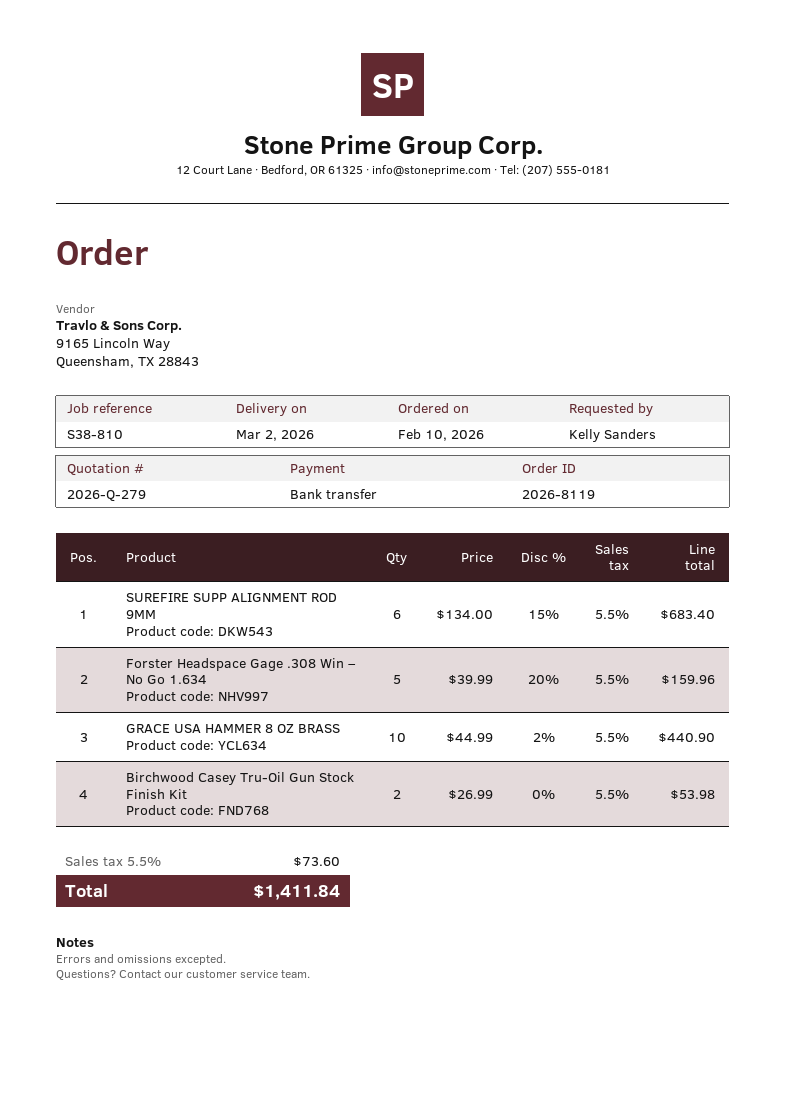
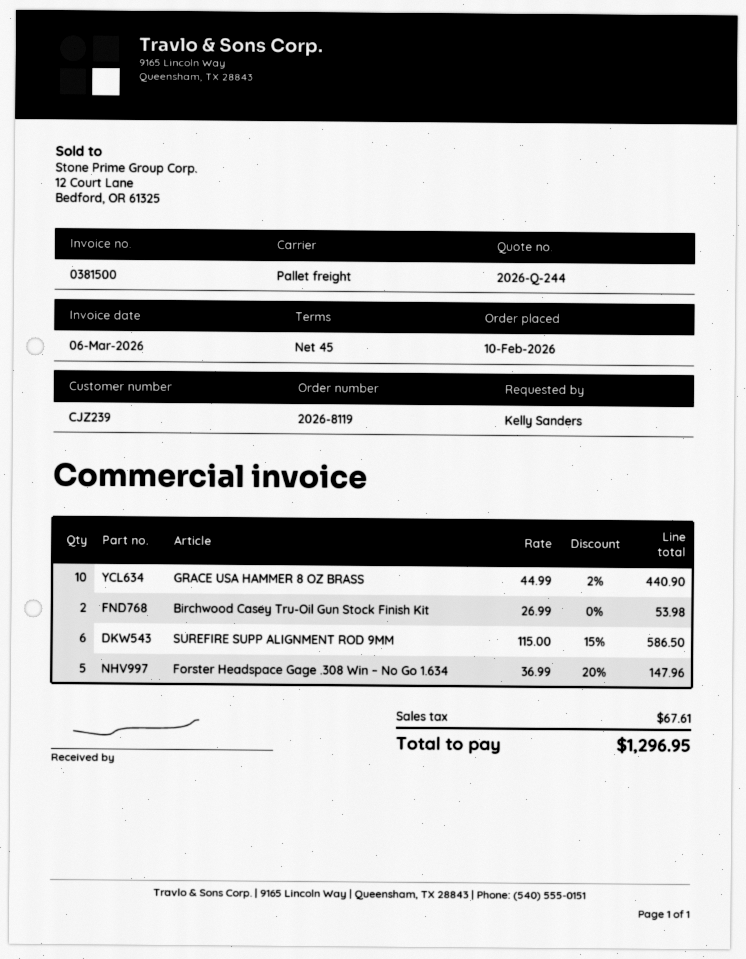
quote number: 2026-Q-279 -> 2026-Q-244
SUREFIRE SUPP ALIGNMENT ROD 9MM: 6 x 134.00 - 15% = 683.40 -> 6 x 115.00 - 15% = 586.50
Forster Headspace Gage .308 Win – No Go 1.634: 5 x 39.99 - 20% = 159.96 -> 5 x 36.99 - 20% = 147.96
tax: 73.60 -> 67.61
total: 1411.84 -> 1296.95

